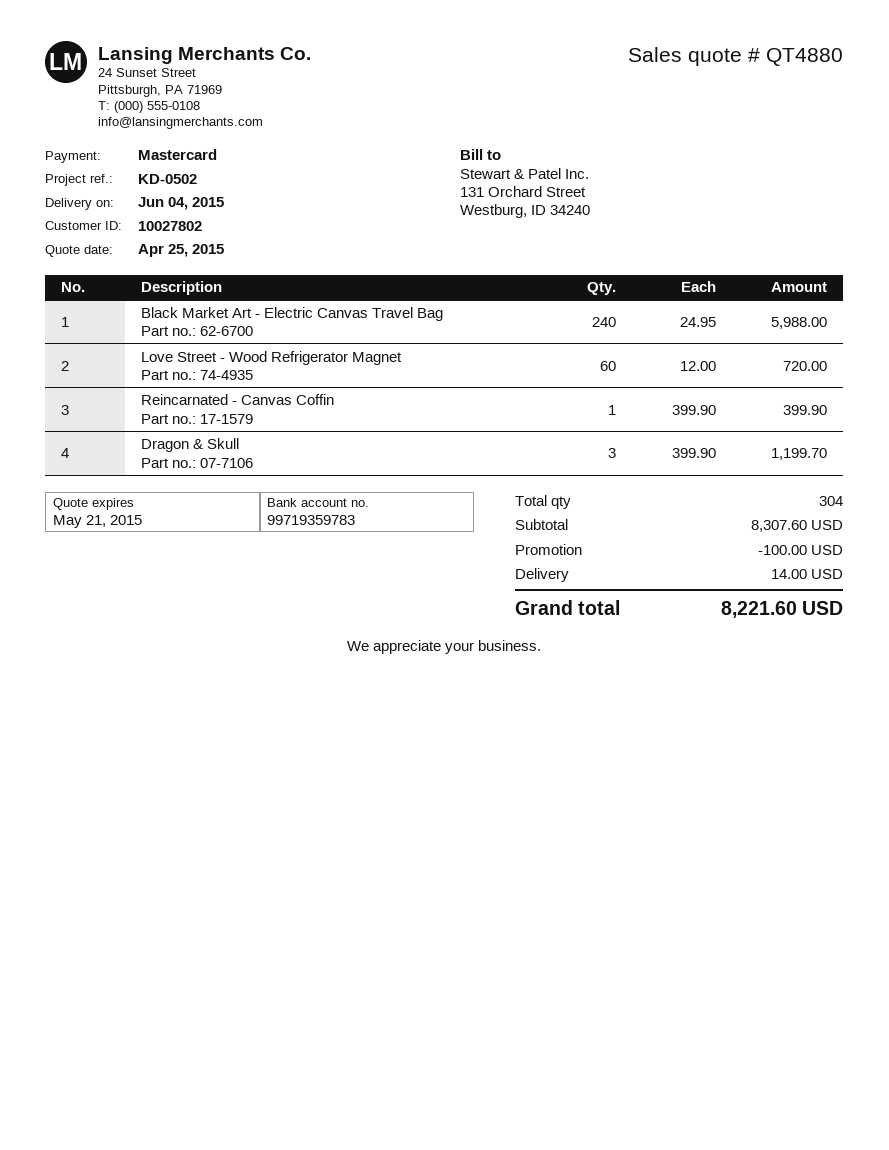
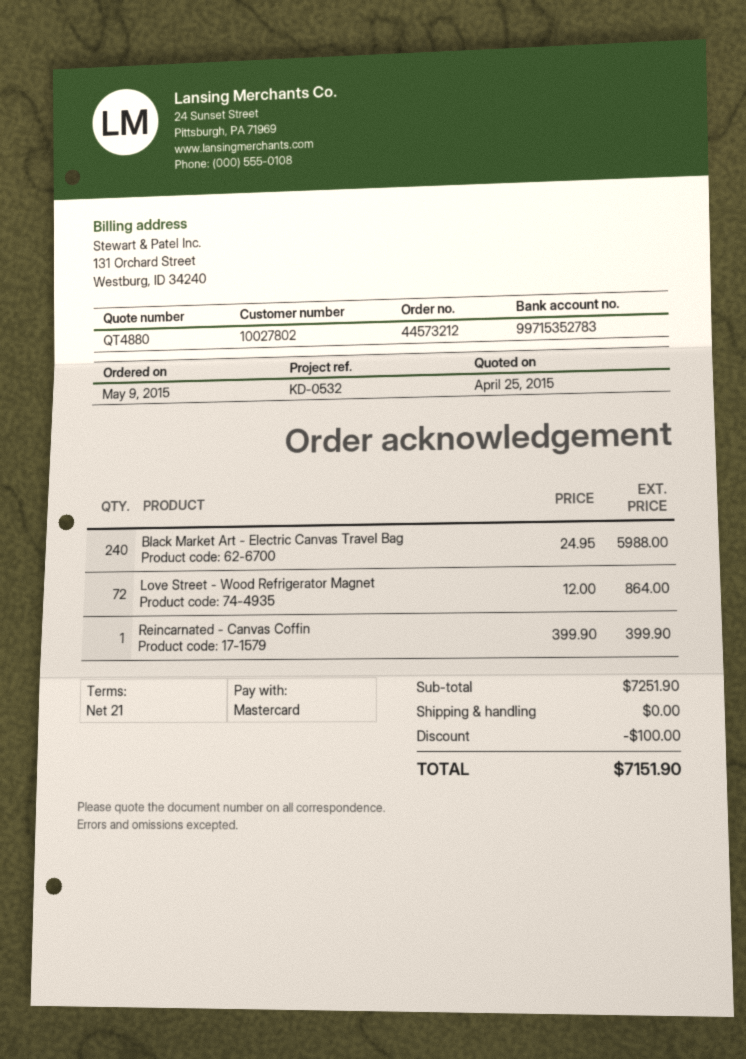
reference: KD-0502 -> KD-0532
bank account: 99719359783 -> 99715352783
Love Street - Wood Refrigerator Magnet: 60 x 12.00 = 720.00 -> 72 x 12.00 = 864.00
Dragon & Skull: 3 x 399.90 = 1199.70 -> none
subtotal: 8307.60 -> 7251.90
shipping: 14.00 -> 0.00
total: 8221.60 -> 7151.90

